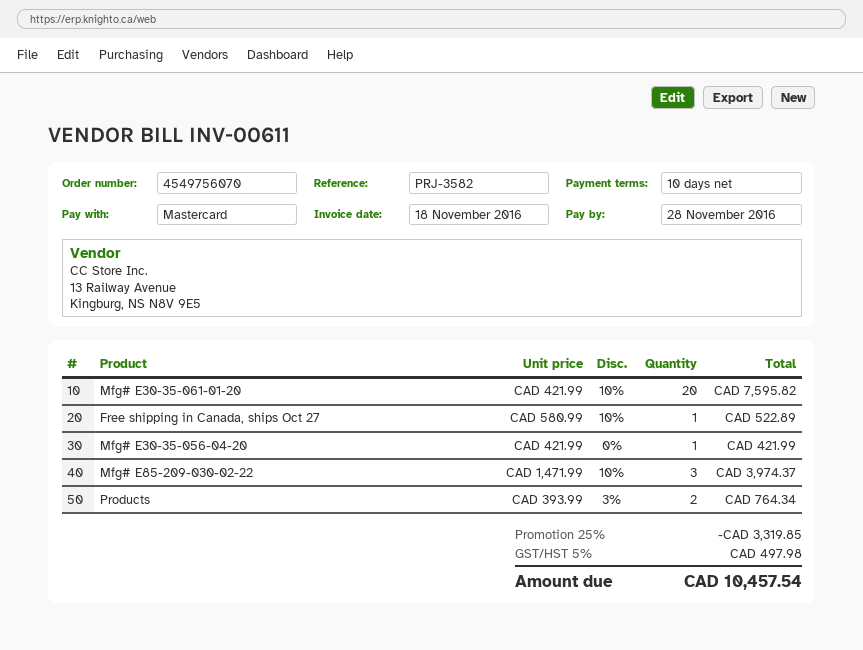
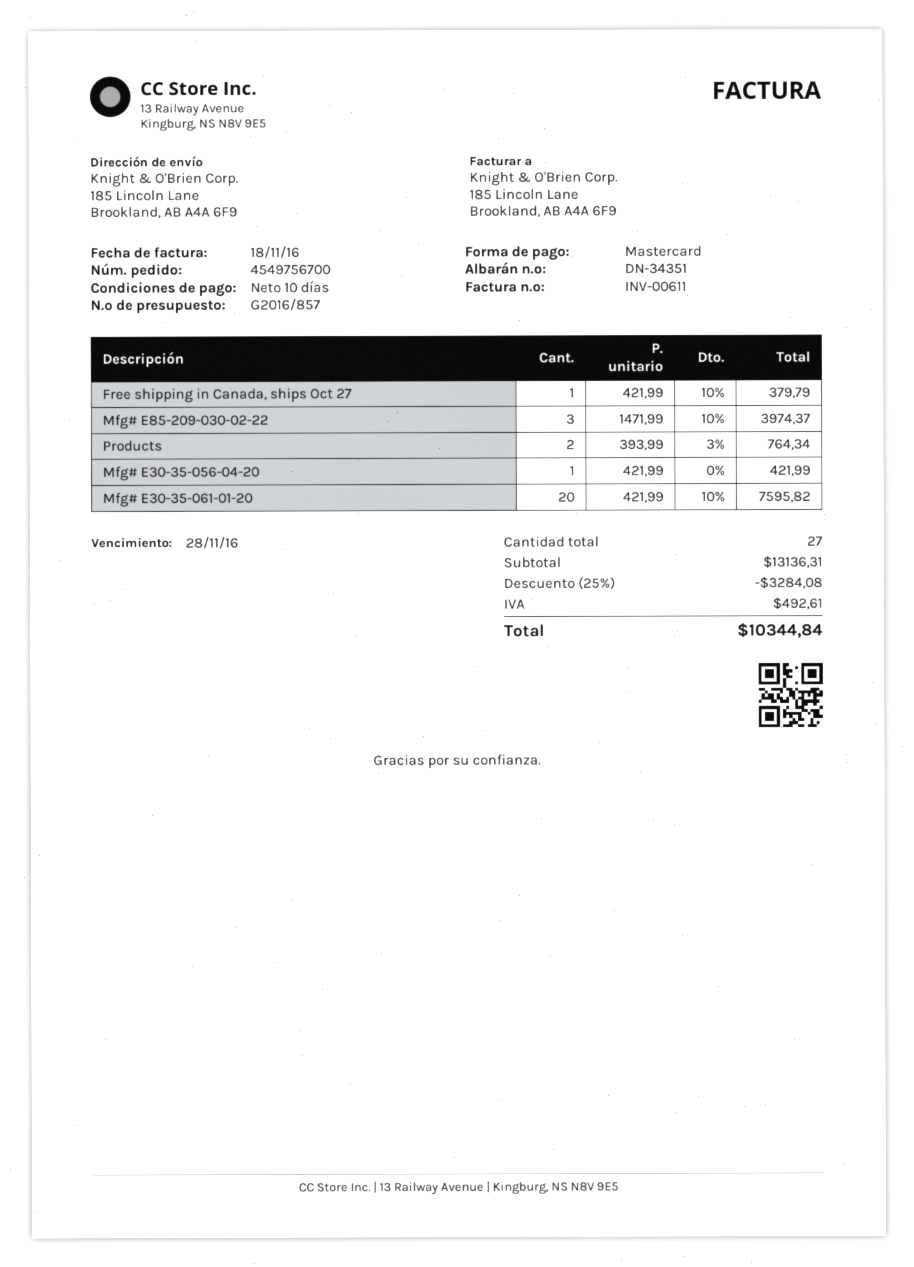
order number: 4549756070 -> 4549756700
Free shipping in Canada, ships Oct 27: 1 x 580.99 - 10% = 522.89 -> 1 x 421.99 - 10% = 379.79
discount: 25% = 3319.85 -> 25% = 3284.08
tax: 497.98 -> 492.61
total: 10457.54 -> 10344.84

